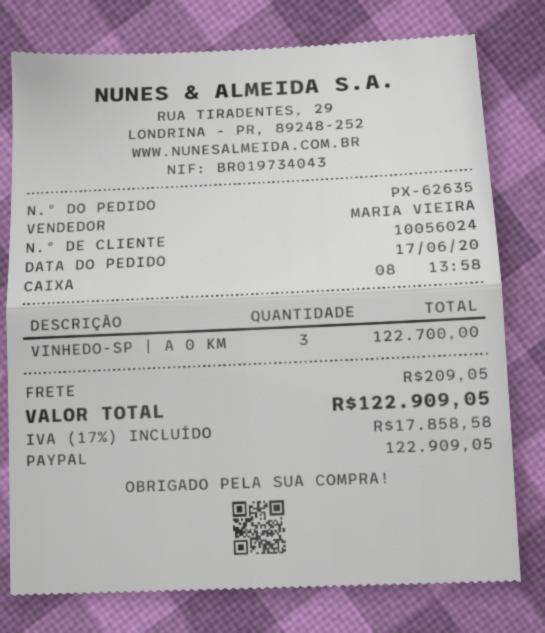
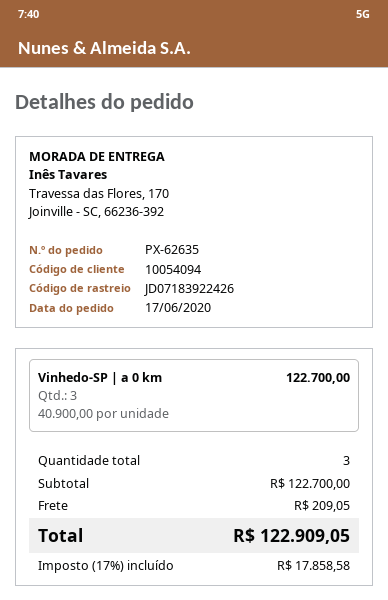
customer number: 10056024 -> 10054094

